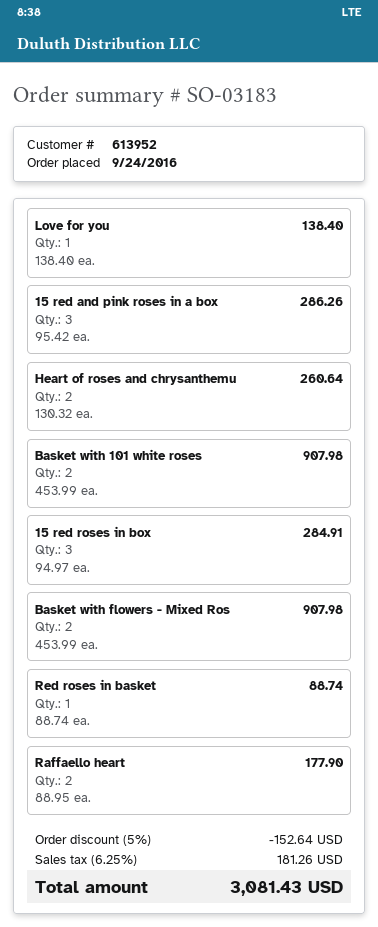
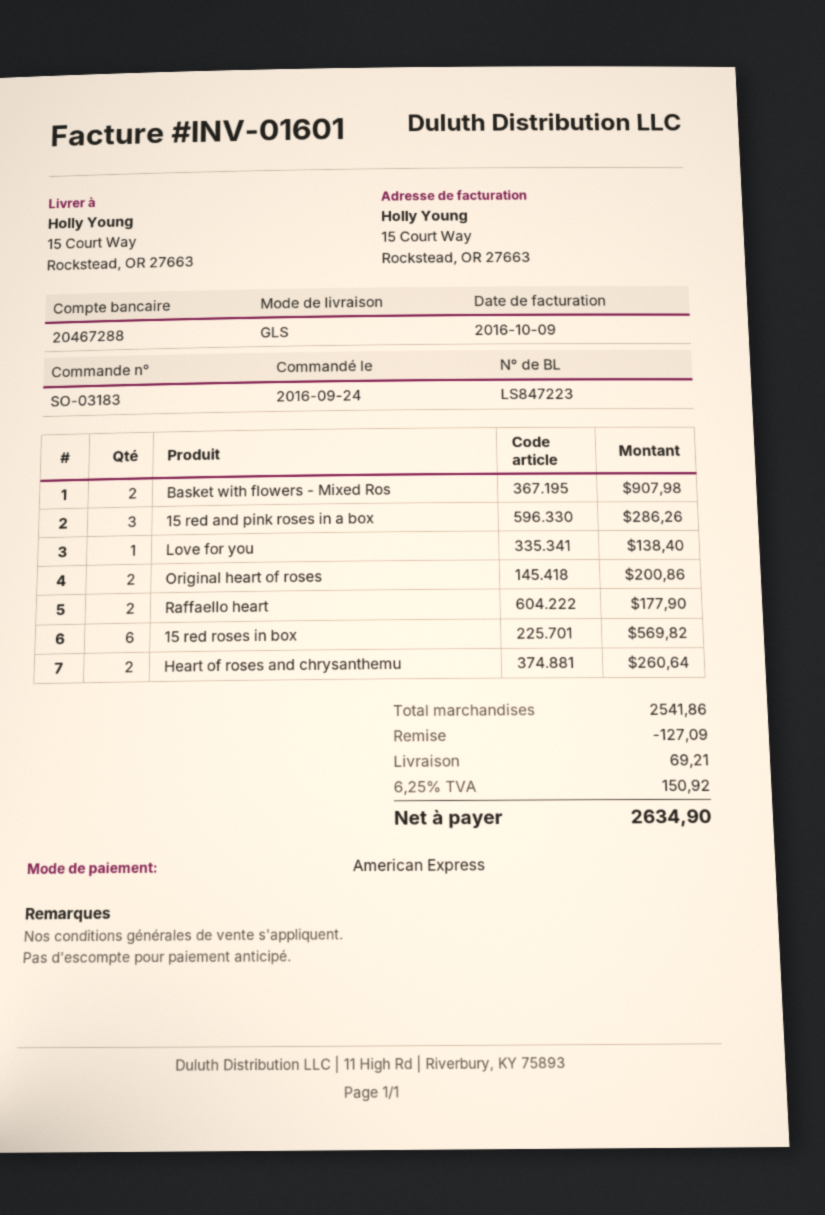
Basket with 101 white roses: 2 for 907.98 -> none
15 red roses in box: 3 for 284.91 -> 6 for 569.82
Red roses in basket: 1 for 88.74 -> none
Original heart of roses: none -> 2 for 200.86
discount: 152.64 -> 127.09
shipping: none -> 69.21
tax: 6.25% = 181.26 -> 6.25% = 150.92
total: 3081.43 -> 2634.90

